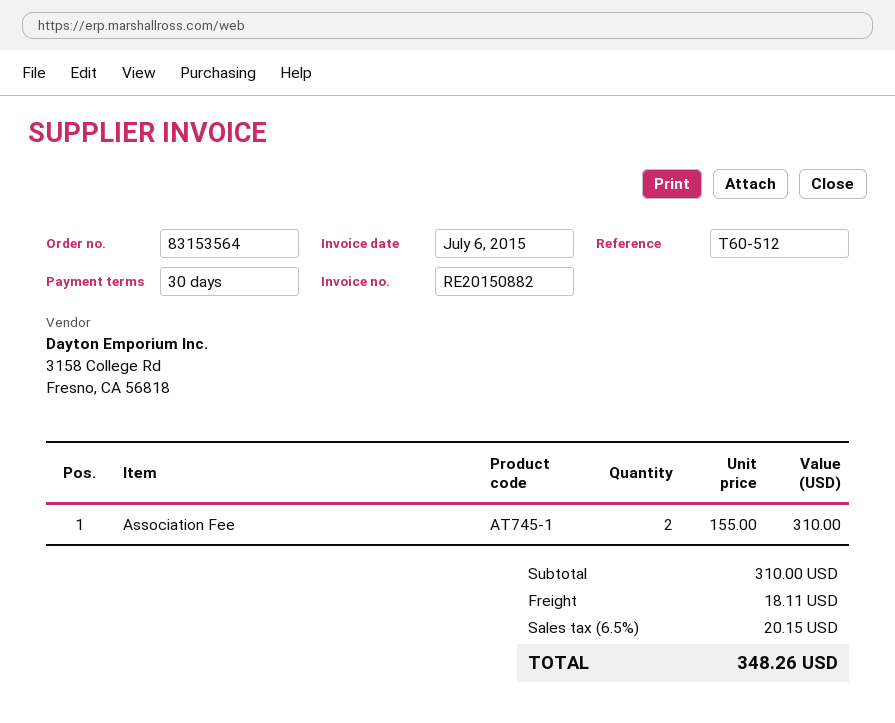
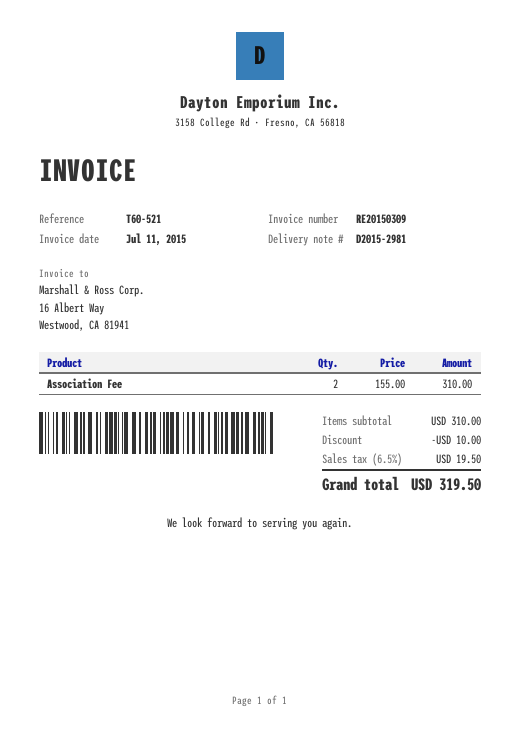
invoice number: RE20150882 -> RE20150309
invoice date: 2015-07-06 -> 2015-07-11
reference: T60-512 -> T60-521
discount: none -> 10.00
shipping: 18.11 -> none
tax: 6.5% = 20.15 -> 6.5% = 19.50
total: 348.26 -> 319.50

